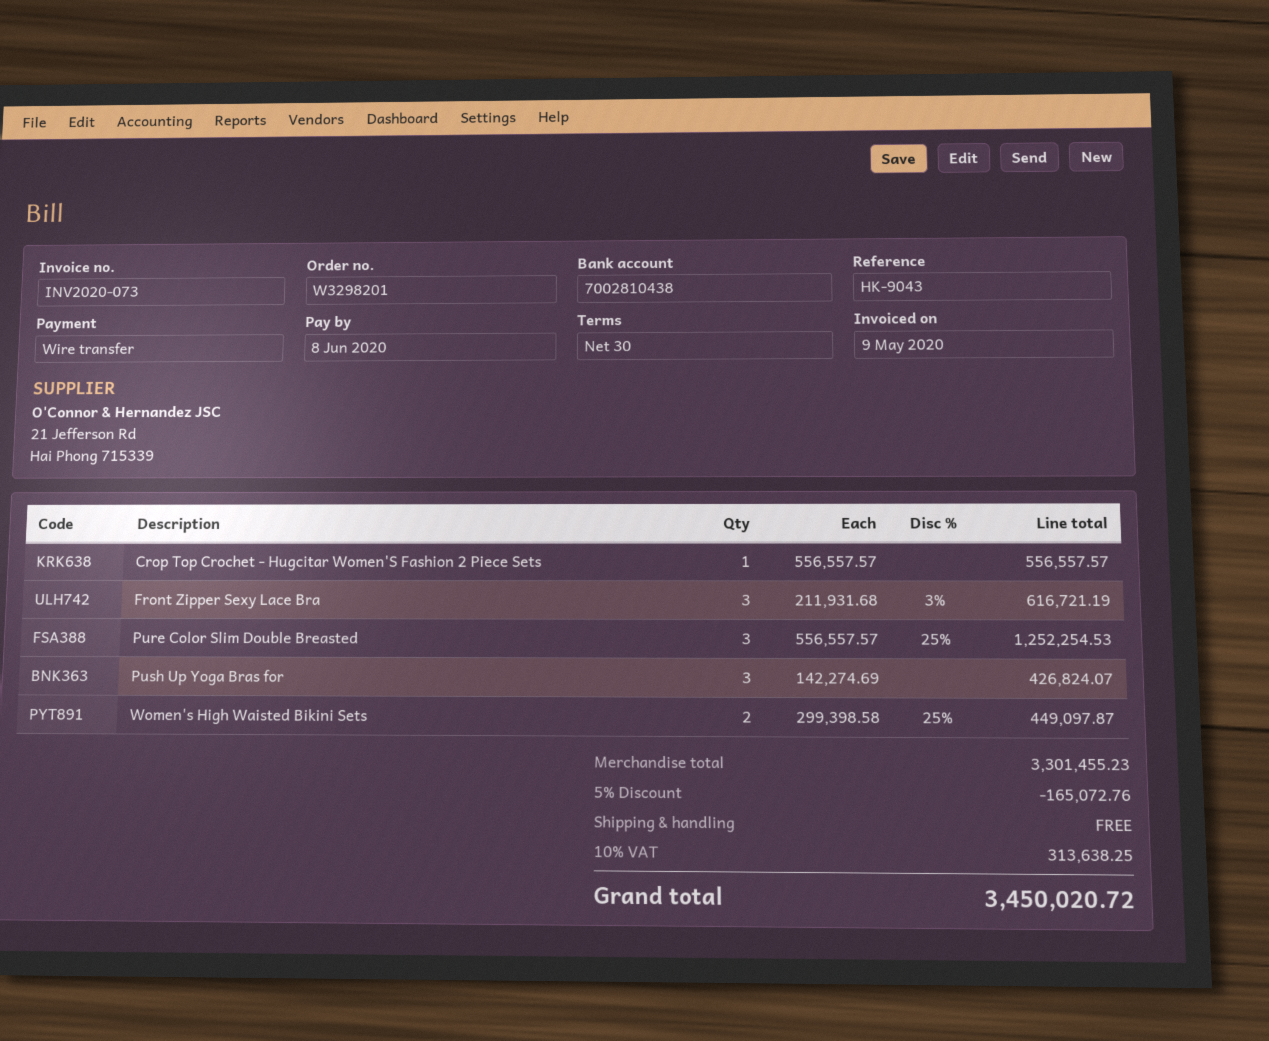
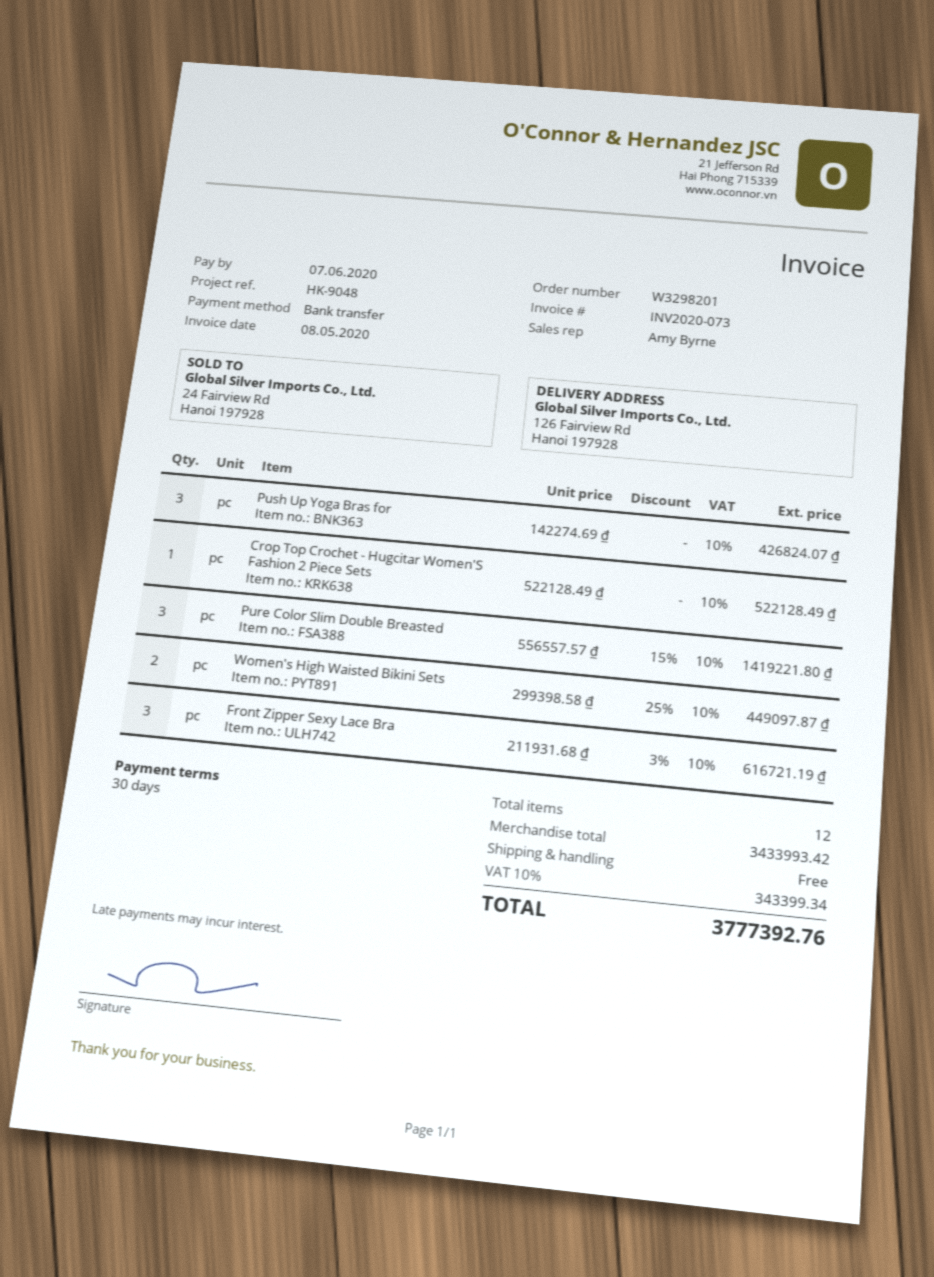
invoice date: 2020-05-09 -> 2020-05-08
due date: 2020-06-08 -> 2020-06-07
reference: HK-9043 -> HK-9048
Crop Top Crochet - Hugcitar Women'S Fashion 2 Piece Sets: 1 x 556557.57 = 556557.57 -> 1 x 522128.49 = 522128.49
Pure Color Slim Double Breasted: 3 x 556557.57 - 25% = 1252254.53 -> 3 x 556557.57 - 15% = 1419221.80
subtotal: 3301455.23 -> 3433993.42
discount: 5% = 165072.76 -> none
tax: 10% = 313638.25 -> 10% = 343399.34
total: 3450020.72 -> 3777392.76

